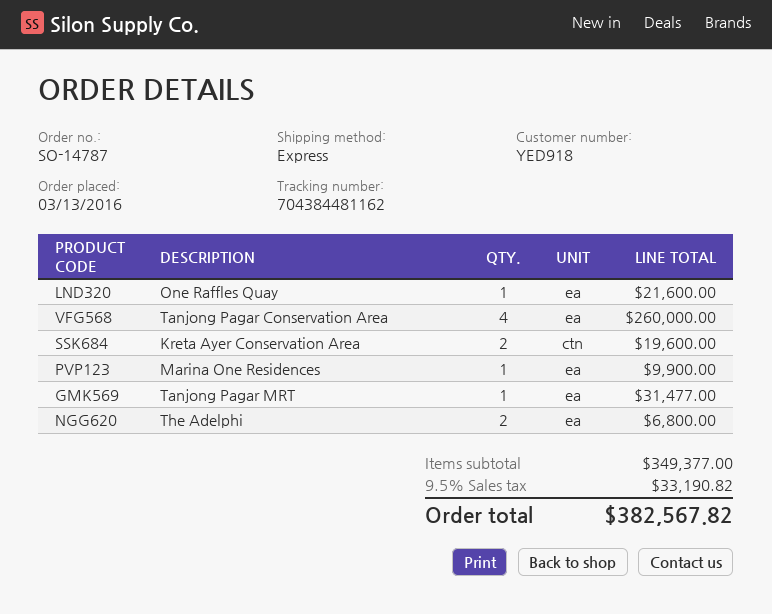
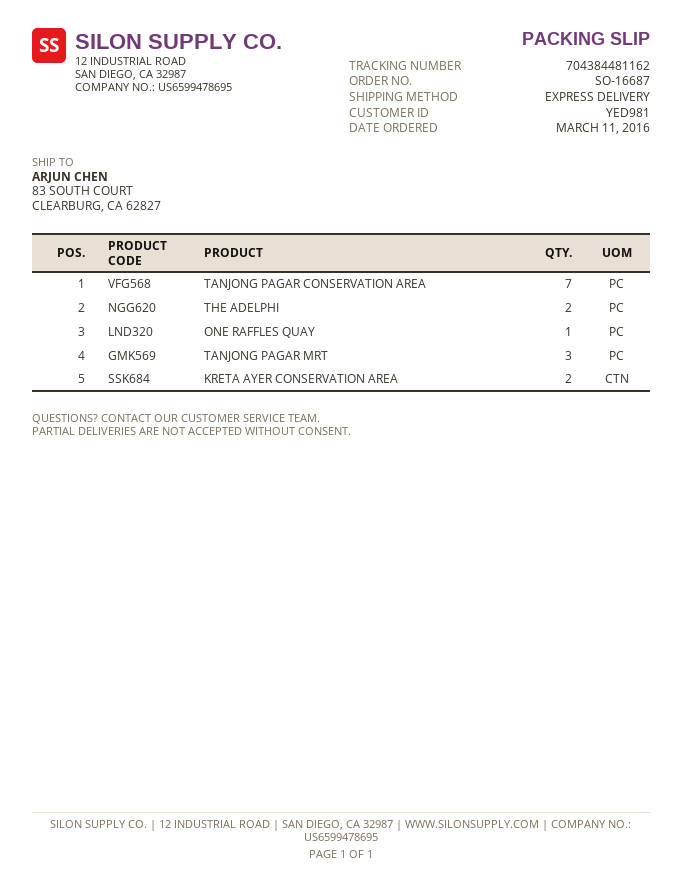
order number: SO-14787 -> SO-16687
order date: 2016-03-13 -> 2016-03-11
customer number: YED918 -> YED981
Tanjong Pagar Conservation Area: 4 -> 7
Marina One Residences: 1 -> none
Tanjong Pagar MRT: 1 -> 3

